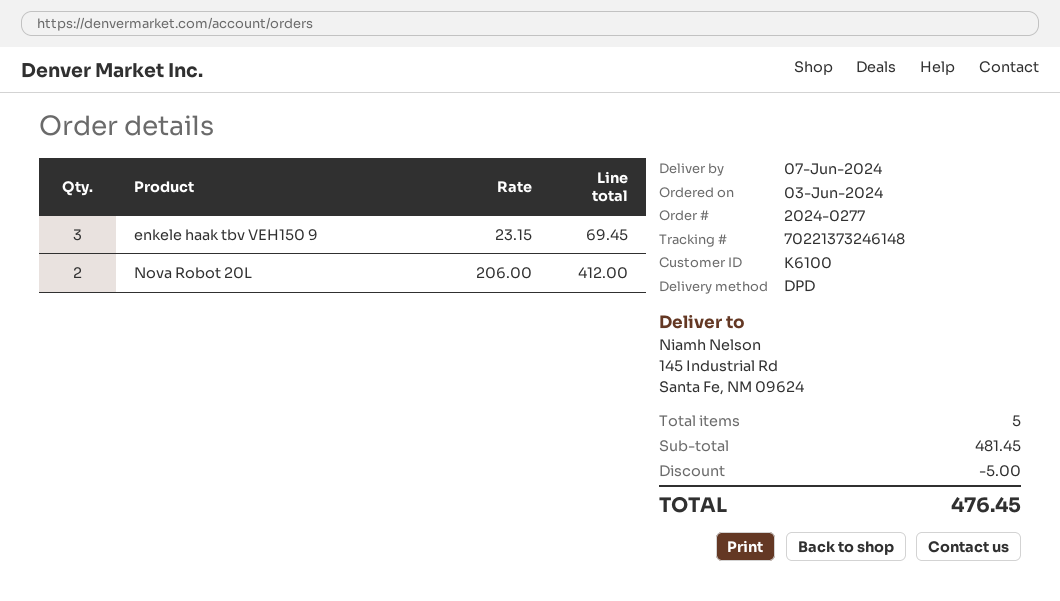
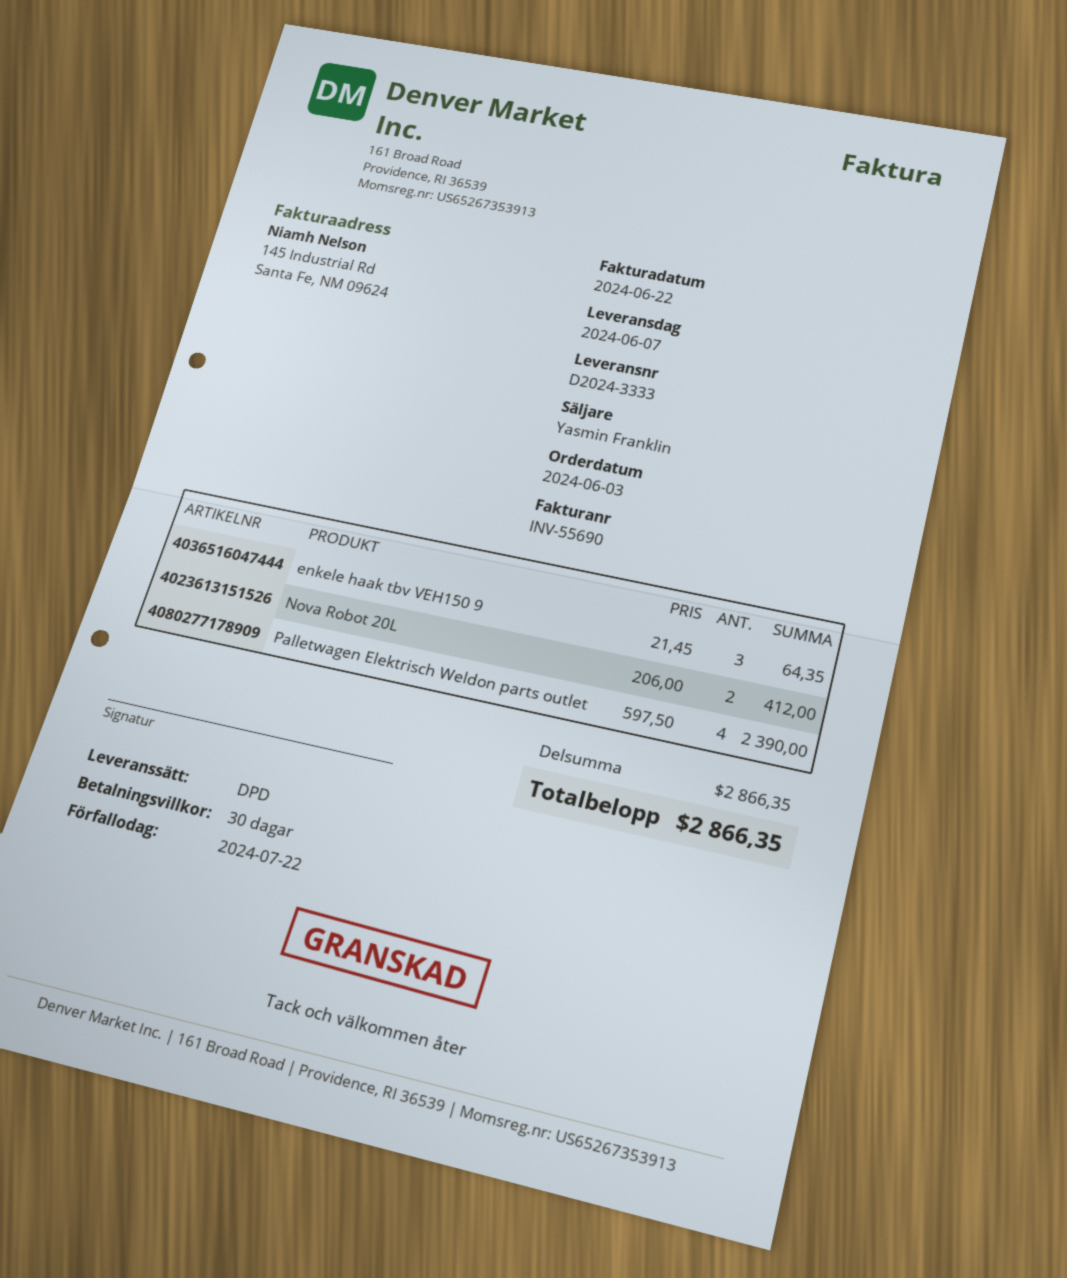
enkele haak tbv VEH150 9: 3 x 23.15 = 69.45 -> 3 x 21.45 = 64.35
Palletwagen Elektrisch Weldon parts outlet: none -> 4 x 597.50 = 2390.00
subtotal: 481.45 -> 2866.35
discount: 5.00 -> none
total: 476.45 -> 2866.35

